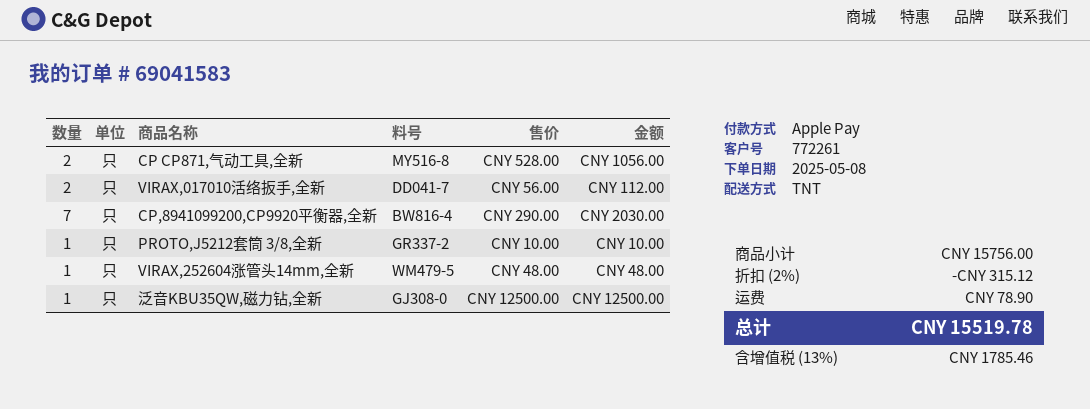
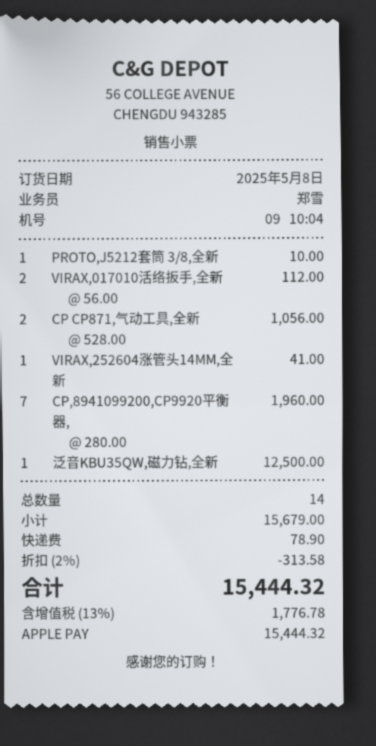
CP,8941099200,CP9920平衡器,全新: 7 x 290.00 = 2030.00 -> 7 x 280.00 = 1960.00
VIRAX,252604涨管头14mm,全新: 1 x 48.00 = 48.00 -> 1 x 41.00 = 41.00
subtotal: 15756.00 -> 15679.00
discount: 2% = 315.12 -> 2% = 313.58
tax: 13% = 1785.46 -> 13% = 1776.78
total: 15519.78 -> 15444.32

